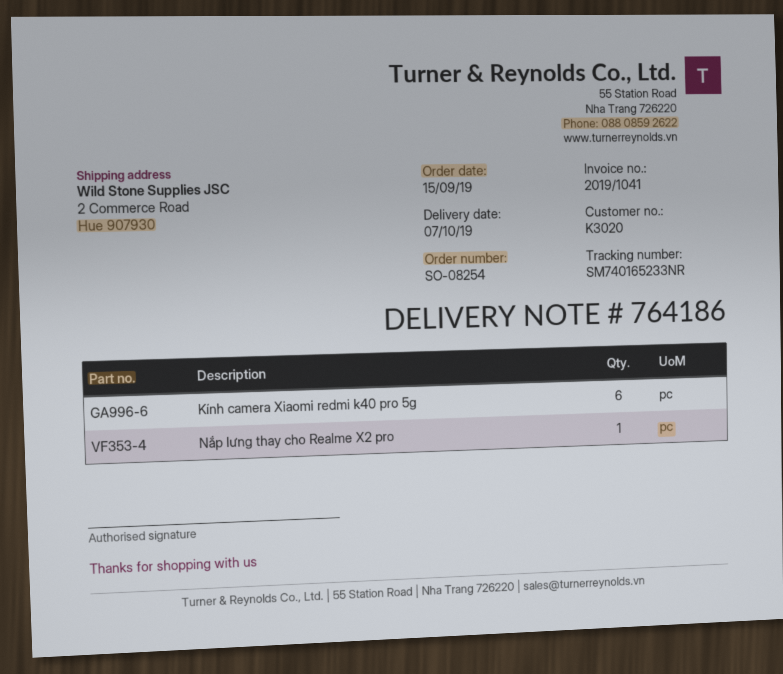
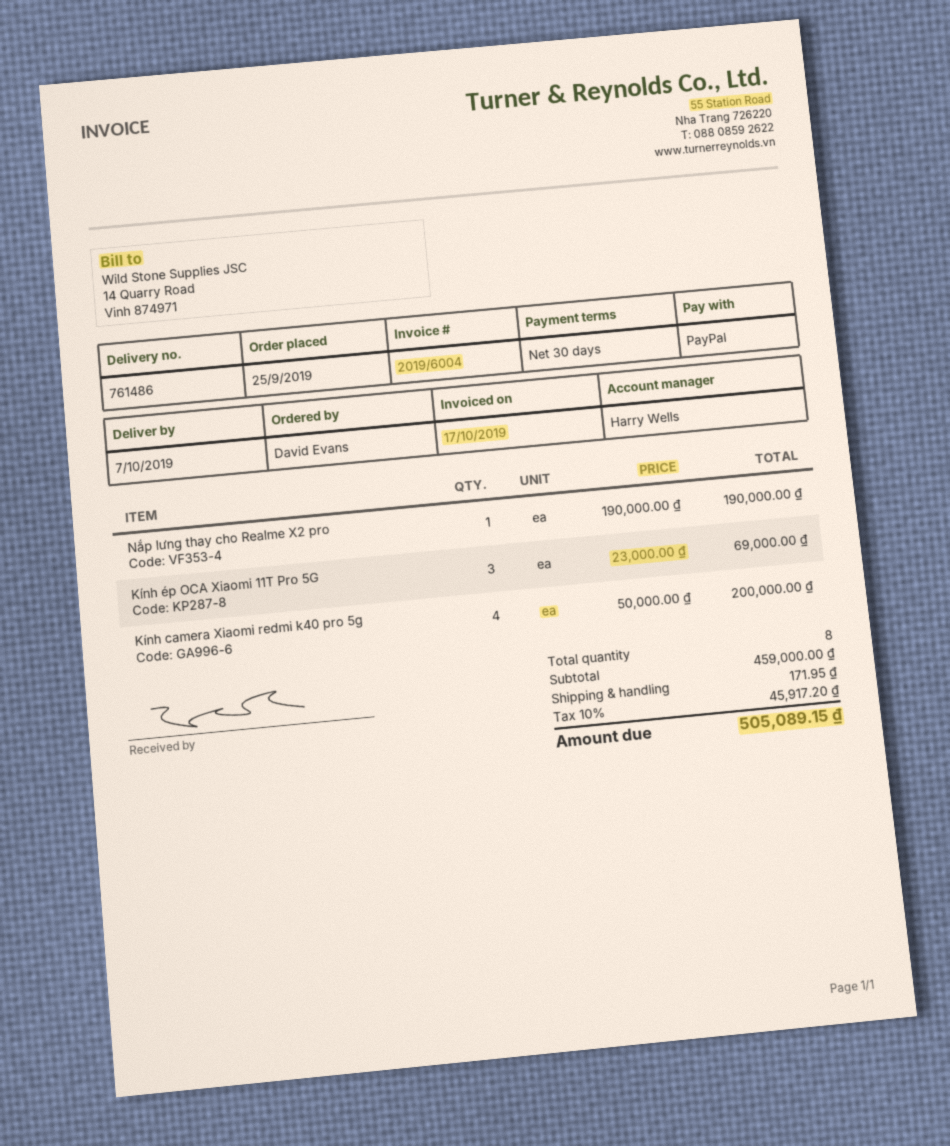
order date: 2019-09-15 -> 2019-09-25
delivery note number: 764186 -> 761486
invoice number: 2019/1041 -> 2019/6004
Kính camera Xiaomi redmi k40 pro 5g: 6 -> 4
Kính ép OCA Xiaomi 11T Pro 5G: none -> 3

